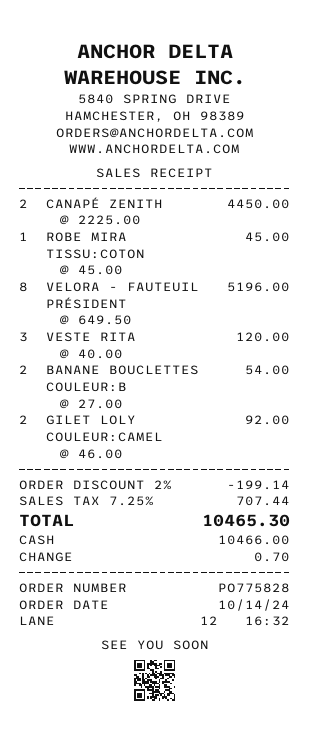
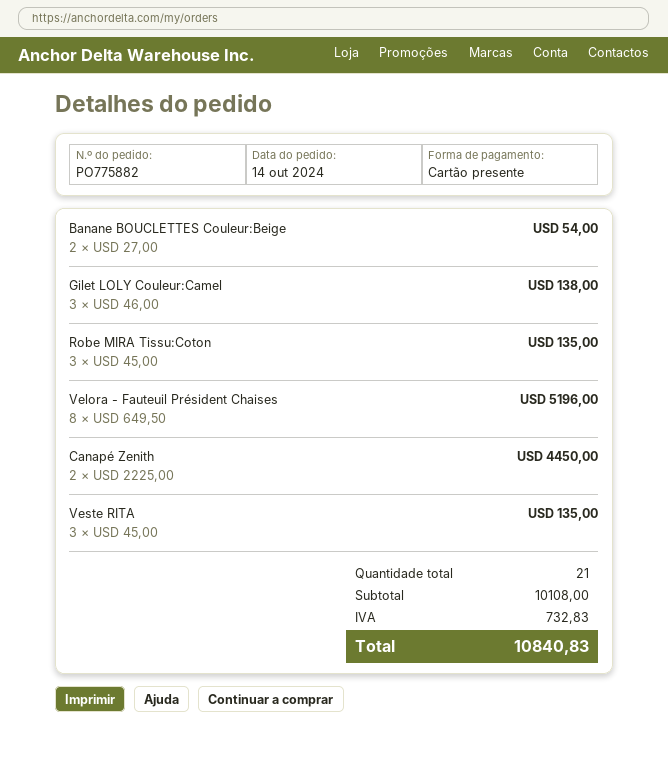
order number: PO775828 -> PO775882
payment method: cash -> gift card
ROBE MIRA TISSU:COTON: 1 x 45.00 = 45.00 -> 3 x 45.00 = 135.00
VESTE RITA: 3 x 40.00 = 120.00 -> 3 x 45.00 = 135.00
GILET LOLY COULEUR:CAMEL: 2 x 46.00 = 92.00 -> 3 x 46.00 = 138.00
discount: 2% = 199.14 -> none
tax: 707.44 -> 732.83
total: 10465.30 -> 10840.83

